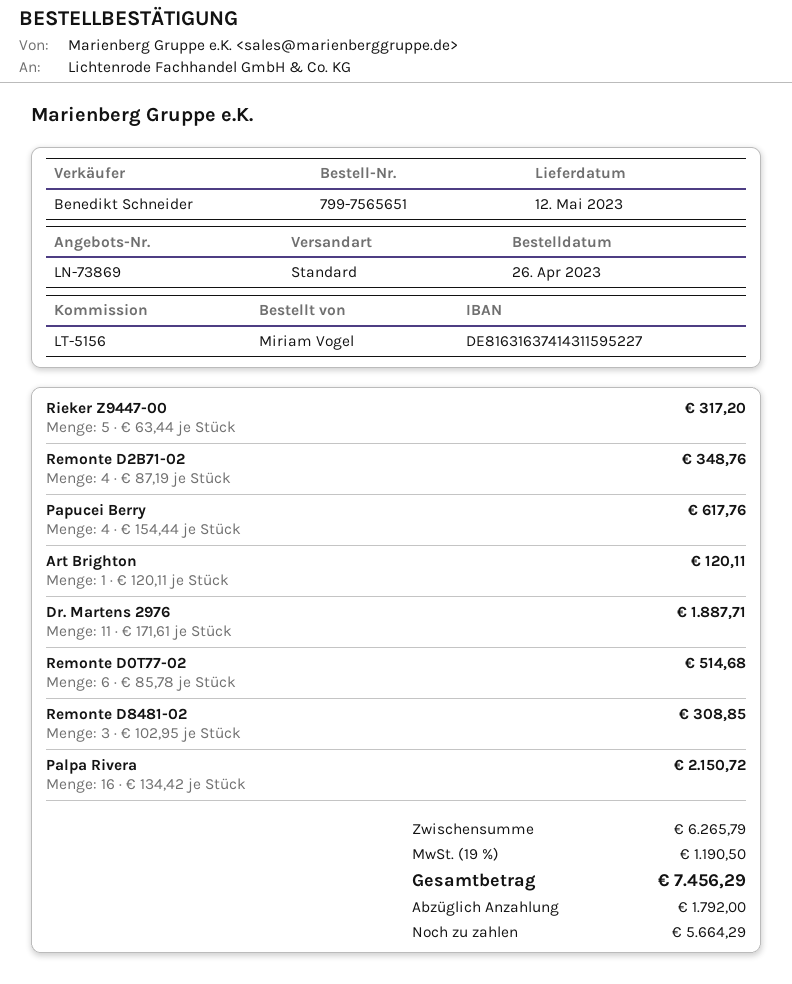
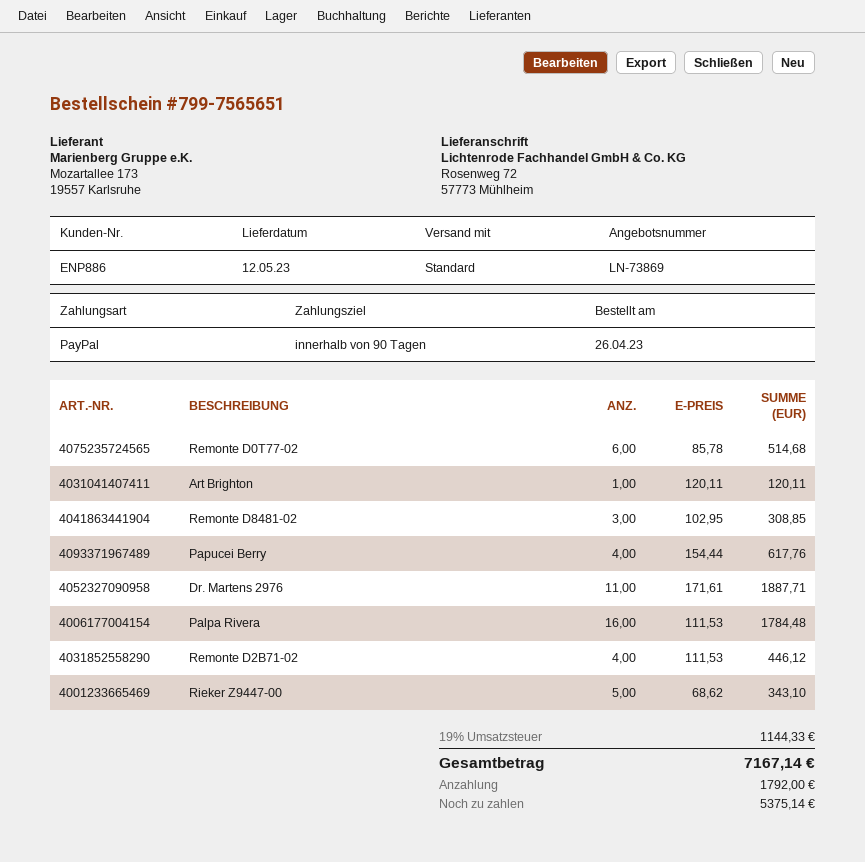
Rieker Z9447-00: 5 x 63.44 = 317.20 -> 5 x 68.62 = 343.10
Remonte D2B71-02: 4 x 87.19 = 348.76 -> 4 x 111.53 = 446.12
Palpa Rivera: 16 x 134.42 = 2150.72 -> 16 x 111.53 = 1784.48
tax: 19% = 1190.50 -> 19% = 1144.33
total: 7456.29 -> 7167.14
balance: 5664.29 -> 5375.14

